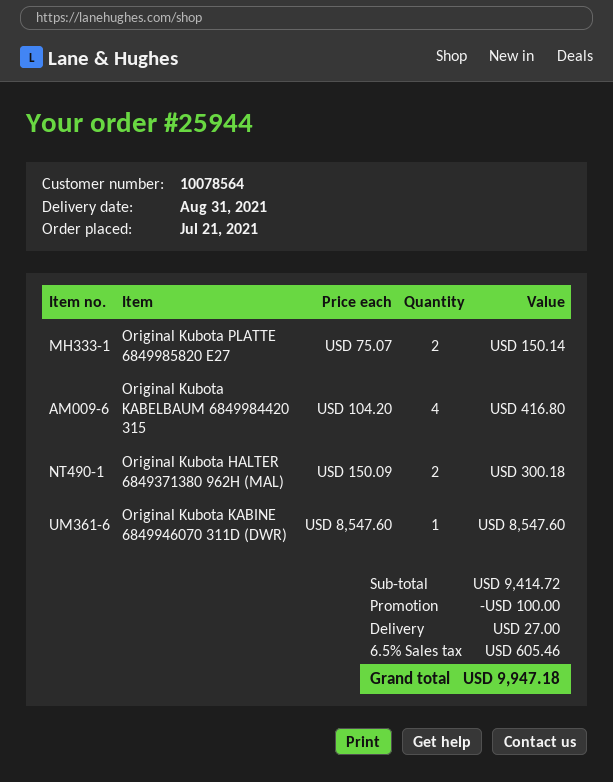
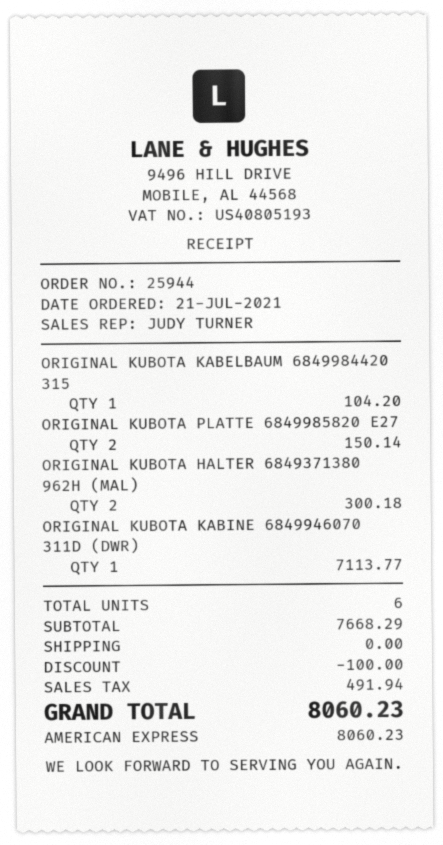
Original Kubota KABELBAUM 6849984420 315: 4 for 416.80 -> 1 for 104.20
Original Kubota KABINE 6849946070 311D (DWR): 1 for 8547.60 -> 1 for 7113.77
subtotal: 9414.72 -> 7668.29
shipping: 27.00 -> 0.00
tax: 605.46 -> 491.94
total: 9947.18 -> 8060.23

